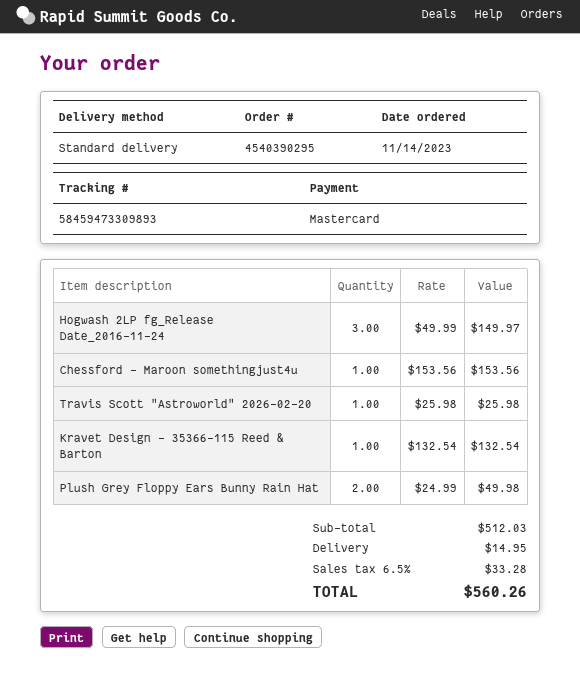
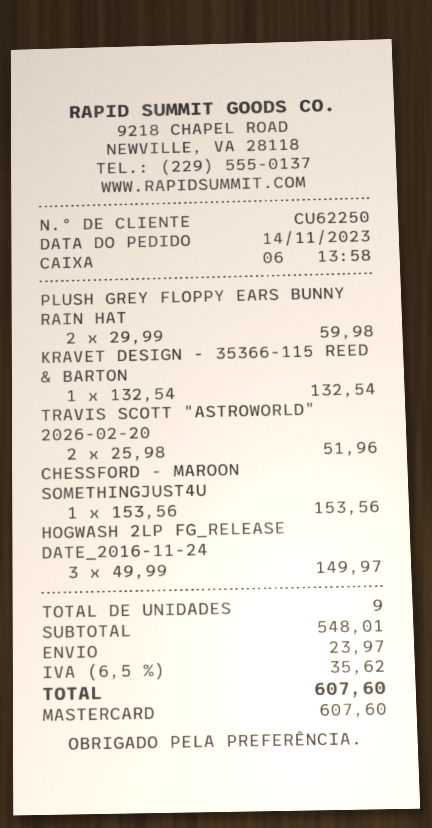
Travis Scott "Astroworld" 2026-02-20: 1 x 25.98 = 25.98 -> 2 x 25.98 = 51.96
Plush Grey Floppy Ears Bunny Rain Hat: 2 x 24.99 = 49.98 -> 2 x 29.99 = 59.98
subtotal: 512.03 -> 548.01
shipping: 14.95 -> 23.97
tax: 6.5% = 33.28 -> 6.5% = 35.62
total: 560.26 -> 607.60

